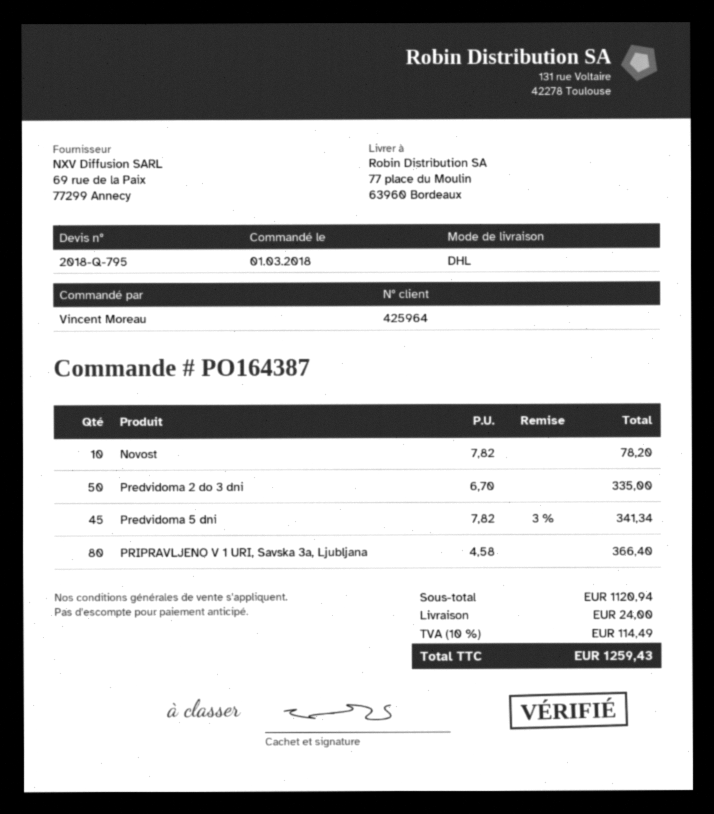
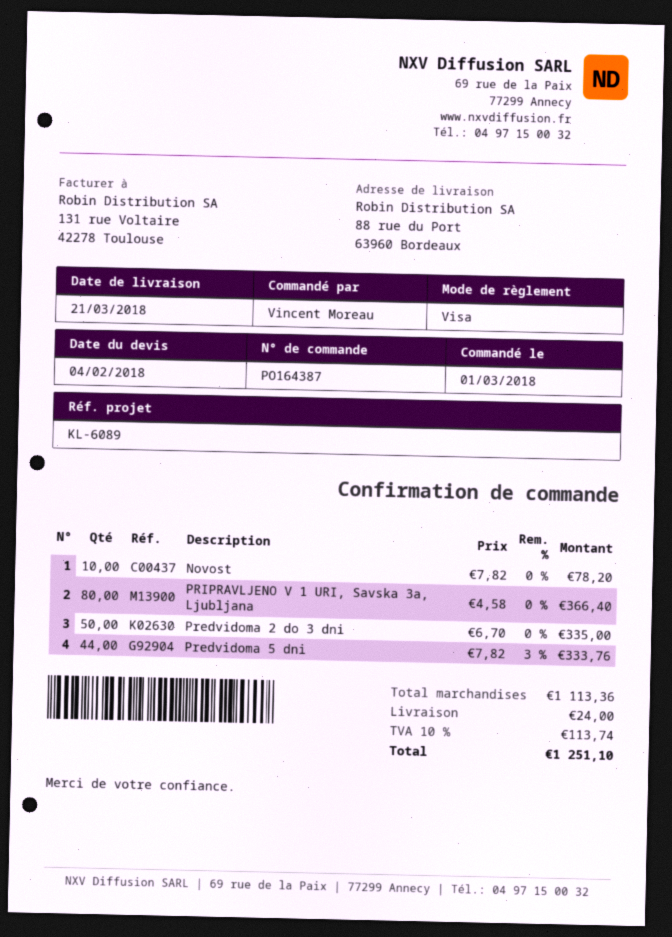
ship to: 77 place du Moulin, 63960 Bordeaux -> 88 rue du Port, 63960 Bordeaux
Predvidoma 5 dni: 45 x 7.82 - 3% = 341.34 -> 44 x 7.82 - 3% = 333.76
subtotal: 1120.94 -> 1113.36
tax: 10% = 114.49 -> 10% = 113.74
total: 1259.43 -> 1251.10

